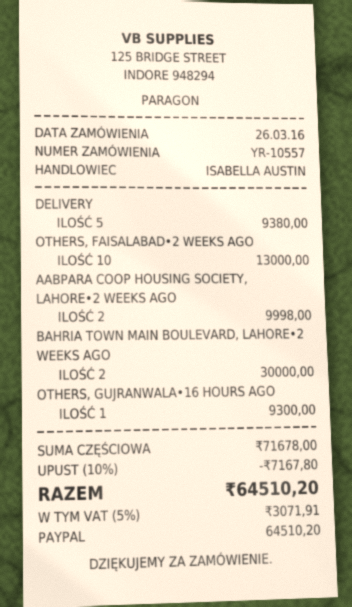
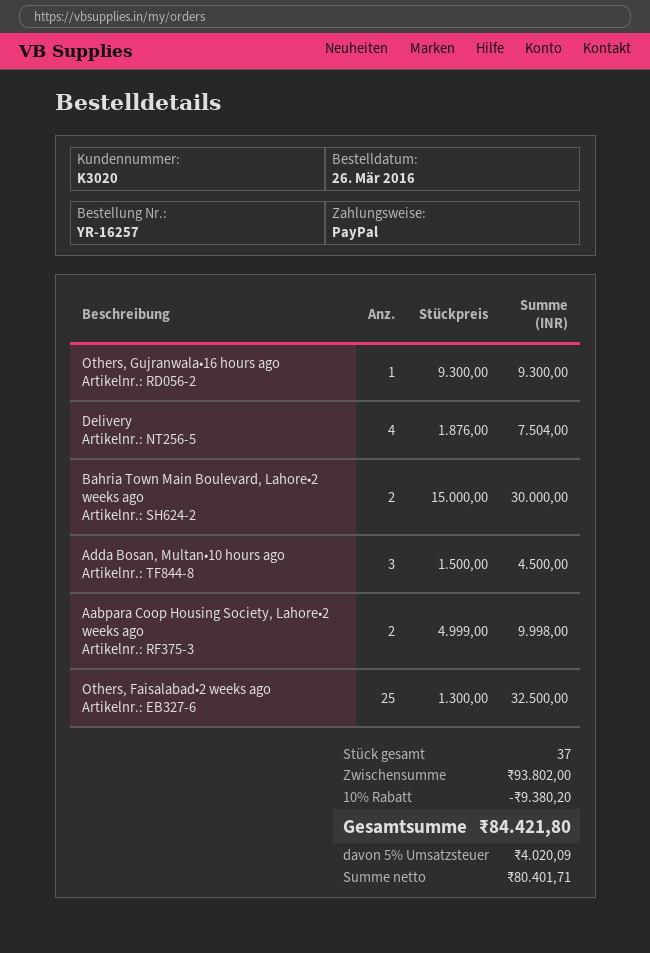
order number: YR-10557 -> YR-16257
DELIVERY: 5 for 9380.00 -> 4 for 7504.00
OTHERS, FAISALABAD•2 WEEKS AGO: 10 for 13000.00 -> 25 for 32500.00
Adda Bosan, Multan•10 hours ago: none -> 3 for 4500.00
subtotal: 71678.00 -> 93802.00
discount: 10% = 7167.80 -> 10% = 9380.20
tax: 5% = 3071.91 -> 5% = 4020.09
total: 64510.20 -> 84421.80

